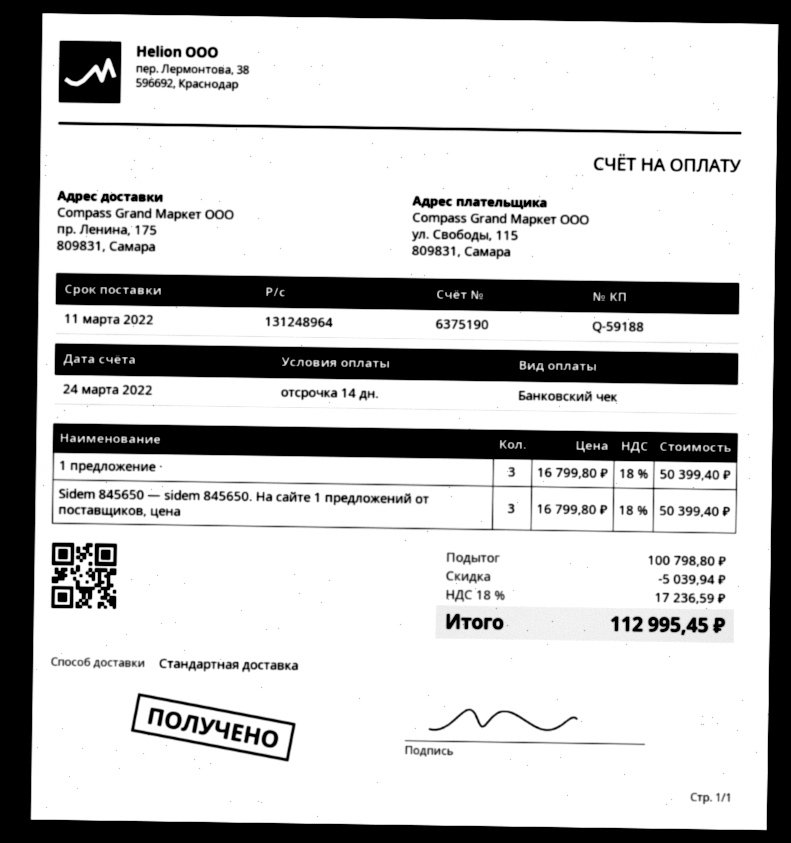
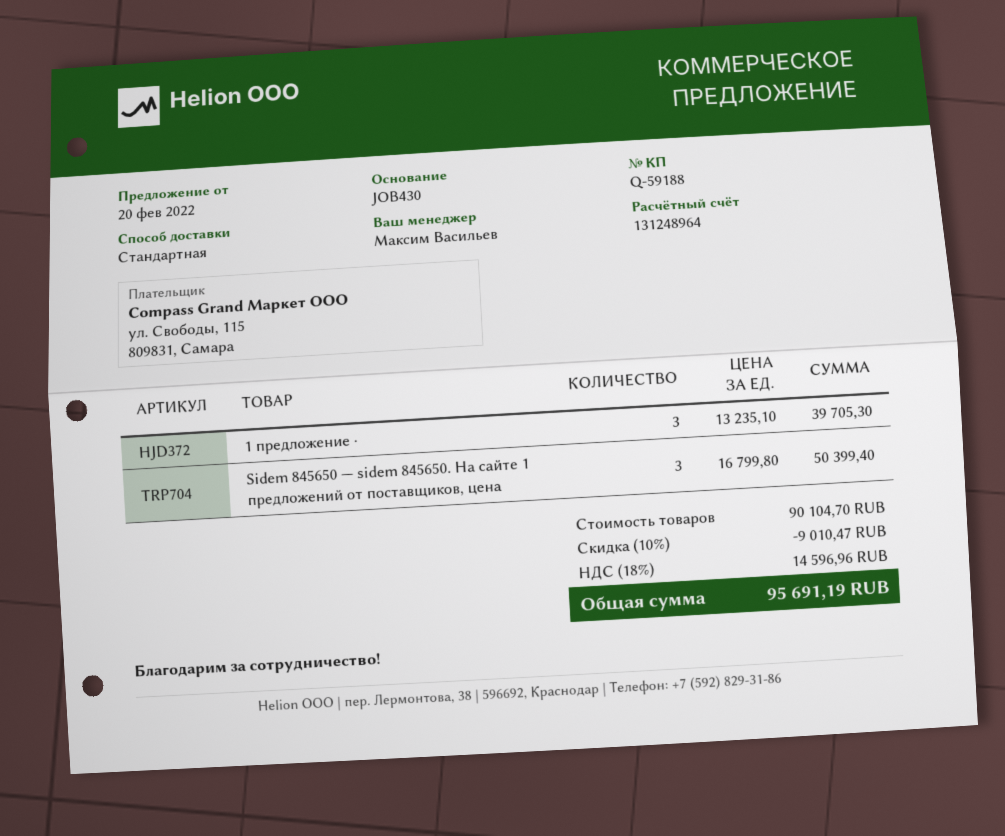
1 предложение ·: 3 x 16799.80 = 50399.40 -> 3 x 13235.10 = 39705.30
subtotal: 100798.80 -> 90104.70
discount: 5039.94 -> 9010.47
tax: 18% = 17236.59 -> 18% = 14596.96
total: 112995.45 -> 95691.19

